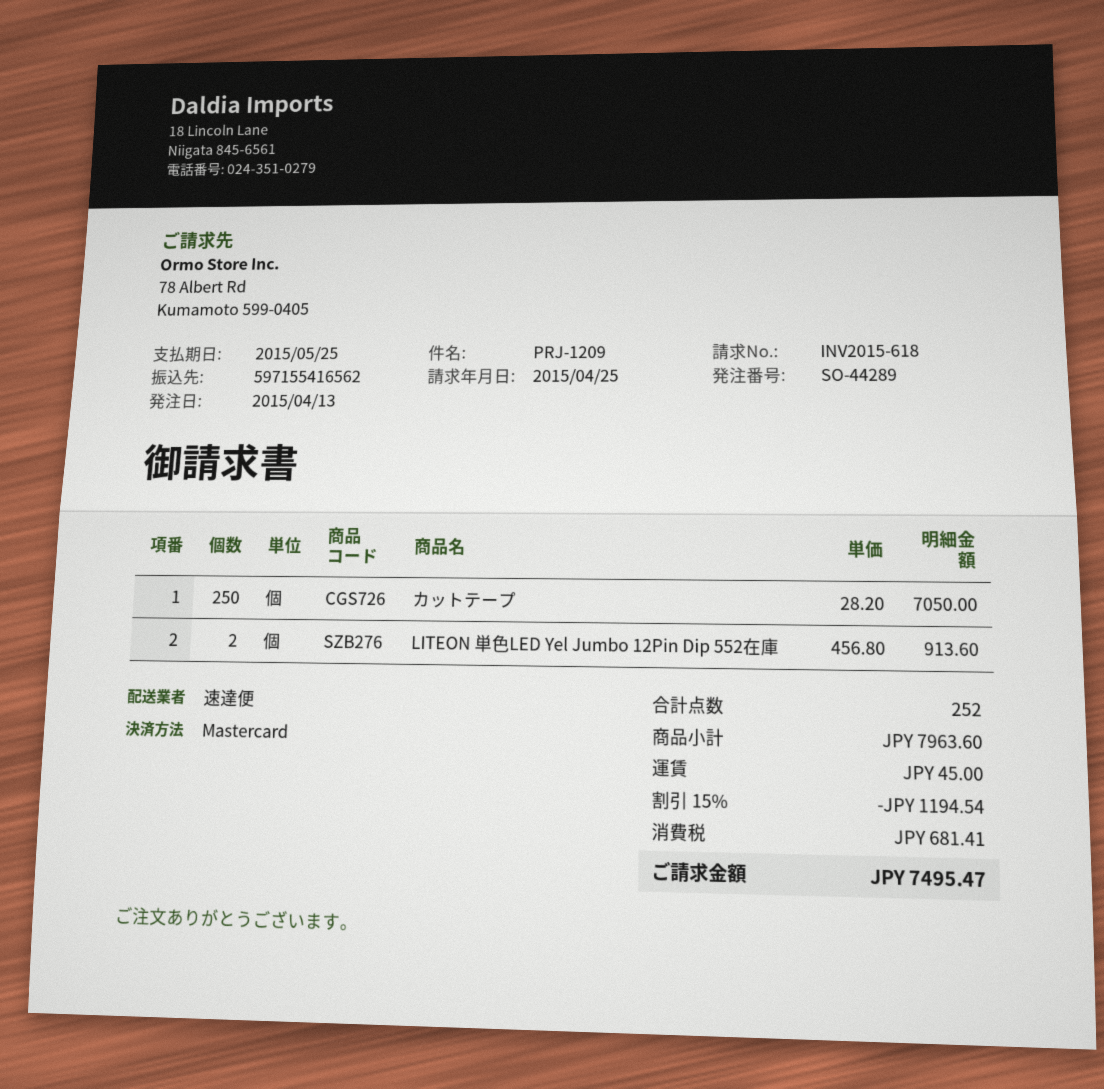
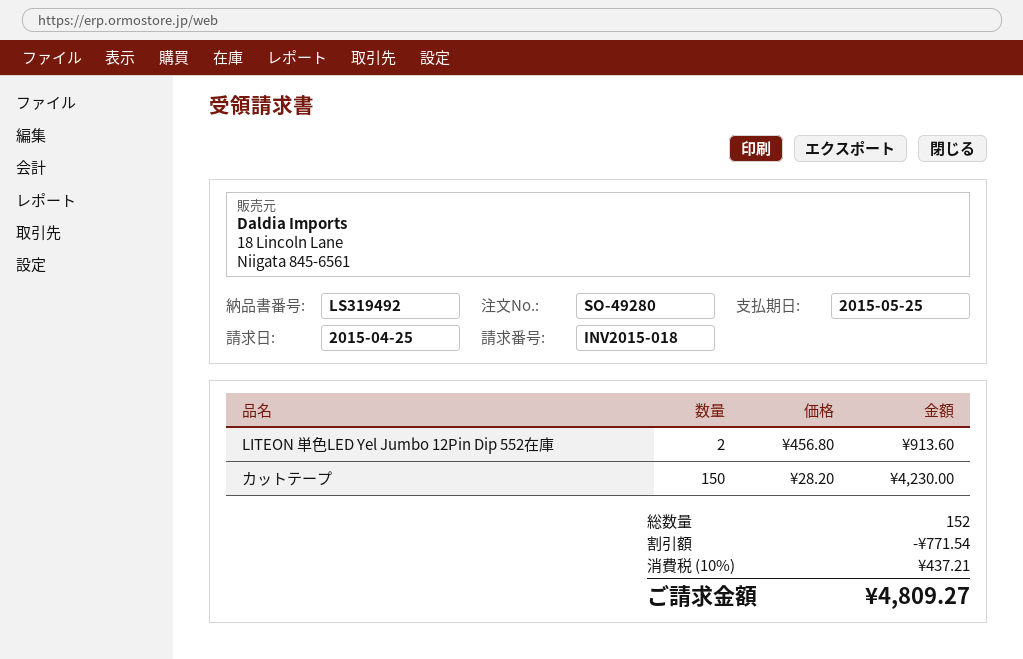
order number: SO-44289 -> SO-49280
invoice number: INV2015-618 -> INV2015-018
カットテープ: 250 x 28.20 = 7050.00 -> 150 x 28.20 = 4230.00
total quantity: 252 -> 152
discount: 1194.54 -> 771.54
shipping: 45.00 -> none
tax: 681.41 -> 437.21
total: 7495.47 -> 4809.27

